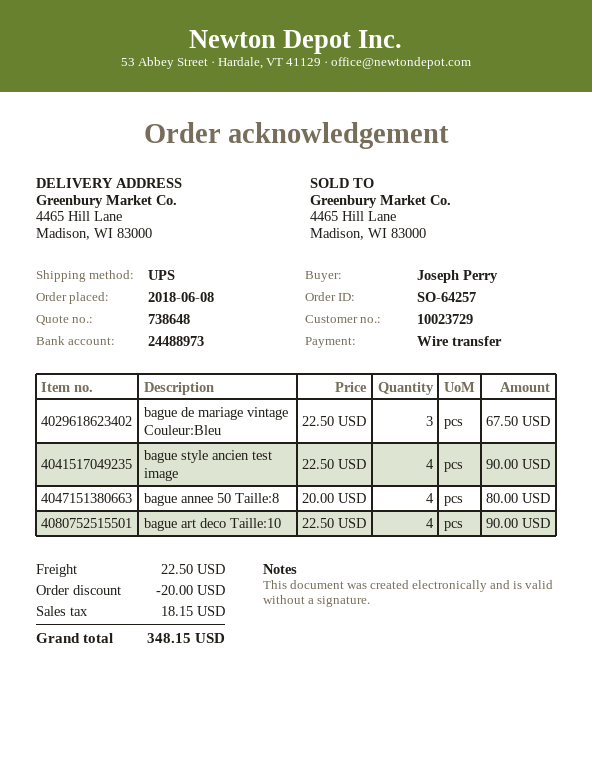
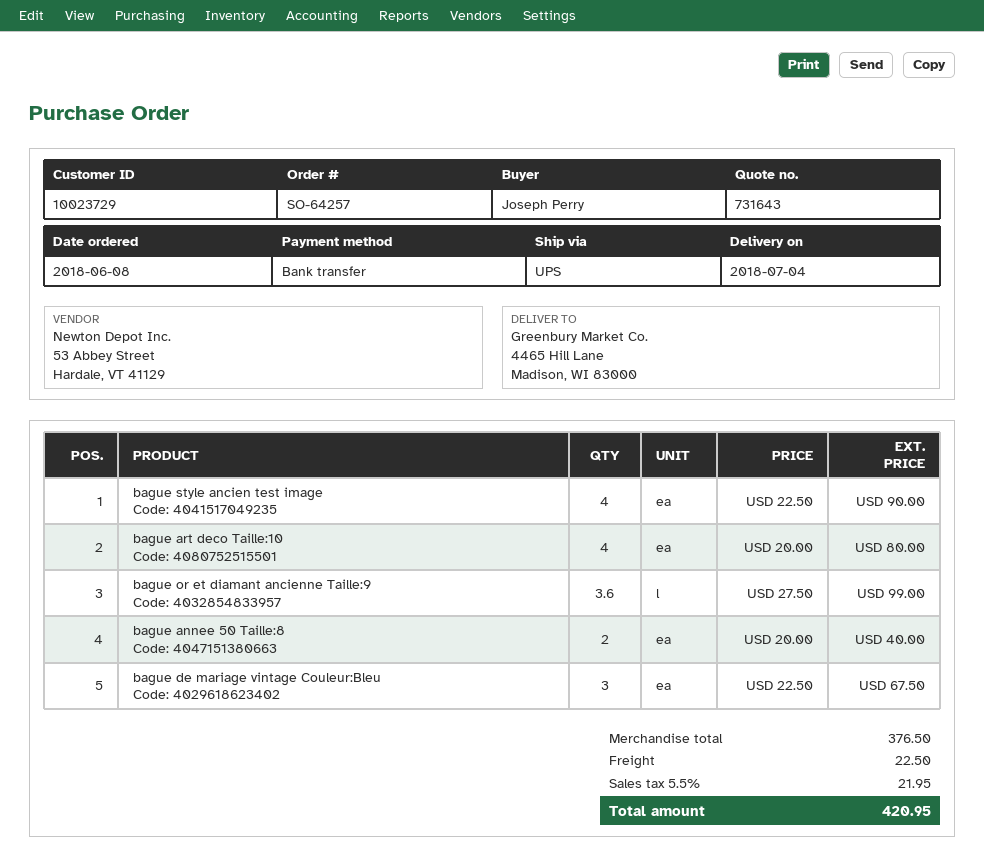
quote number: 738648 -> 731643
bague annee 50 Taille:8: 4 x 20.00 = 80.00 -> 2 x 20.00 = 40.00
bague art deco Taille:10: 4 x 22.50 = 90.00 -> 4 x 20.00 = 80.00
bague or et diamant ancienne Taille:9: none -> 3.6 x 27.50 = 99.00
discount: 20.00 -> none
tax: 18.15 -> 21.95
total: 348.15 -> 420.95

